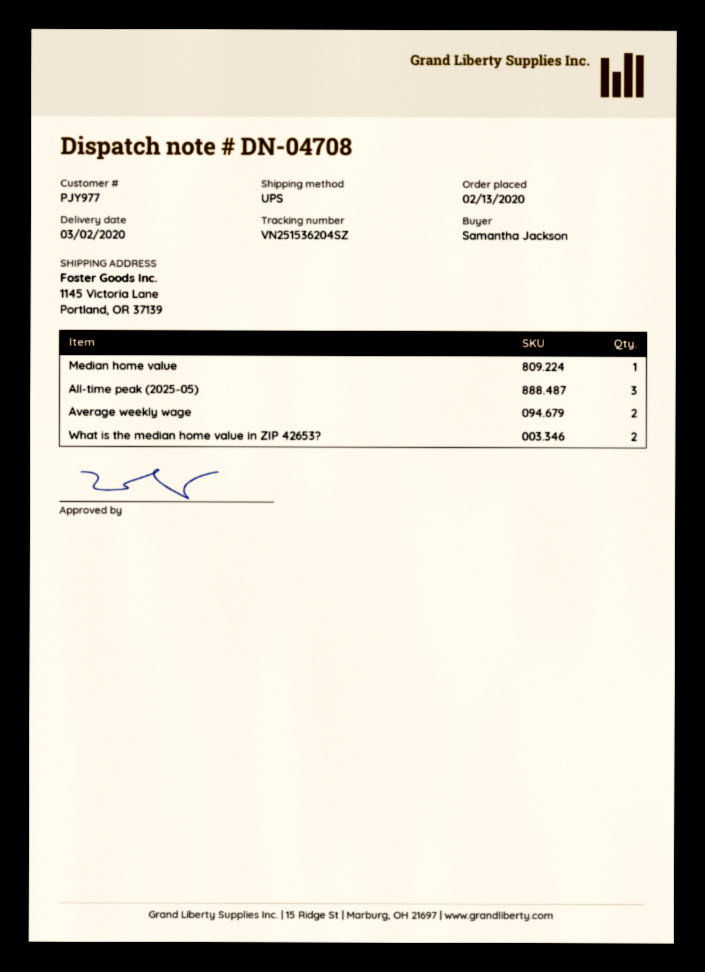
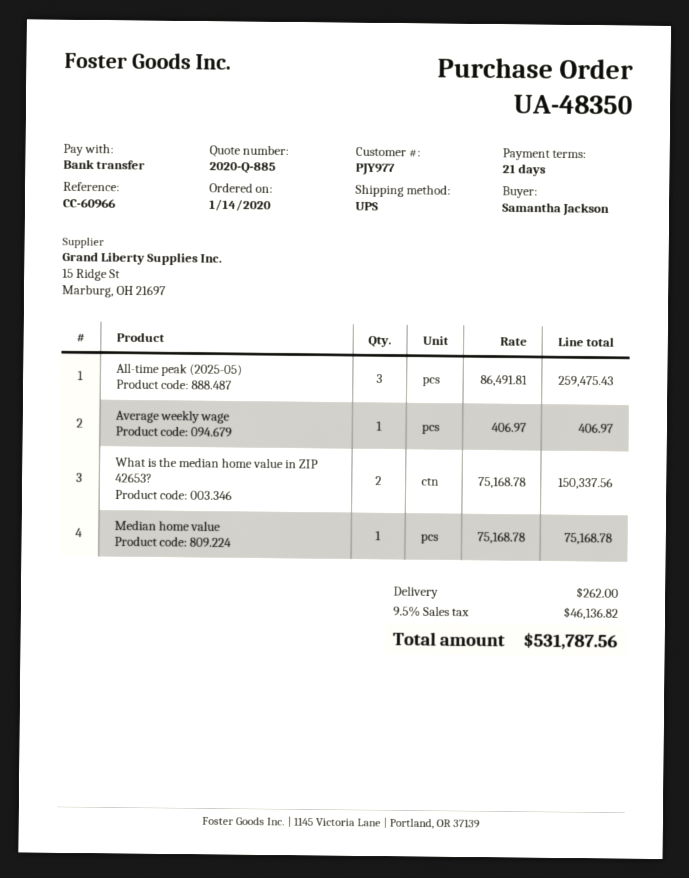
order date: 2020-02-13 -> 2020-01-14
Average weekly wage: 2 -> 1

